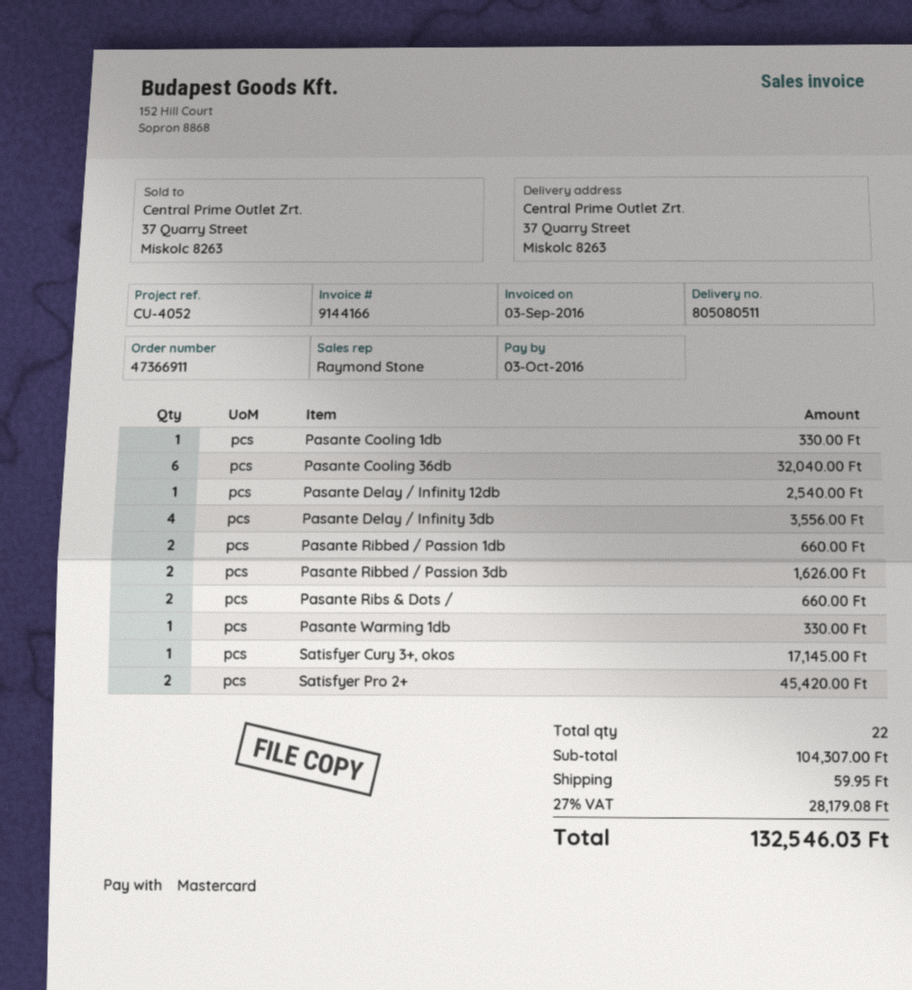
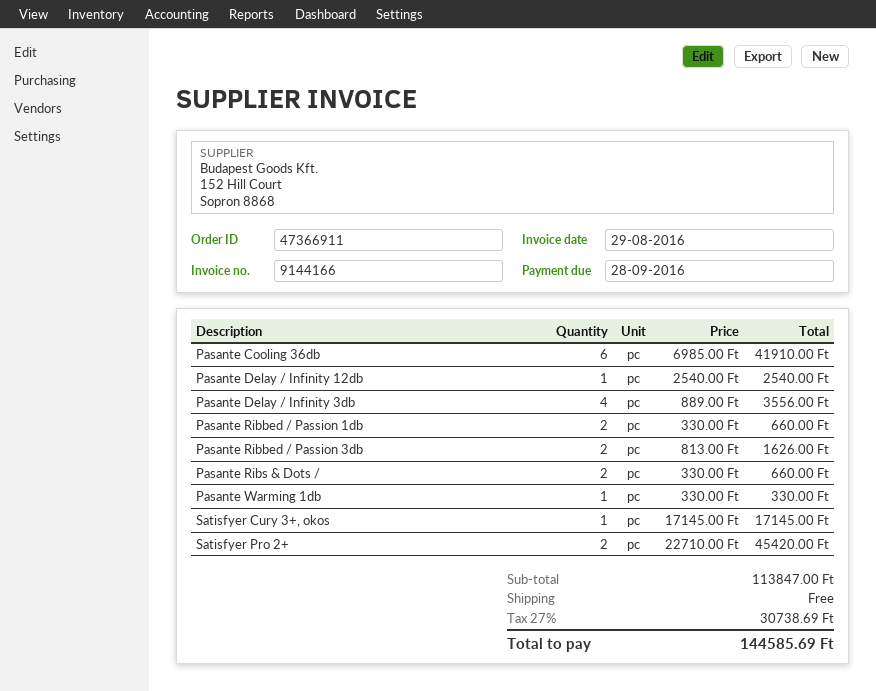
invoice date: 2016-09-03 -> 2016-08-29
due date: 2016-10-03 -> 2016-09-28
Pasante Cooling 1db: 1 for 330.00 -> none
Pasante Cooling 36db: 6 for 32040.00 -> 6 for 41910.00
subtotal: 104307.00 -> 113847.00
shipping: 59.95 -> 0.00
tax: 27% = 28179.08 -> 27% = 30738.69
total: 132546.03 -> 144585.69

